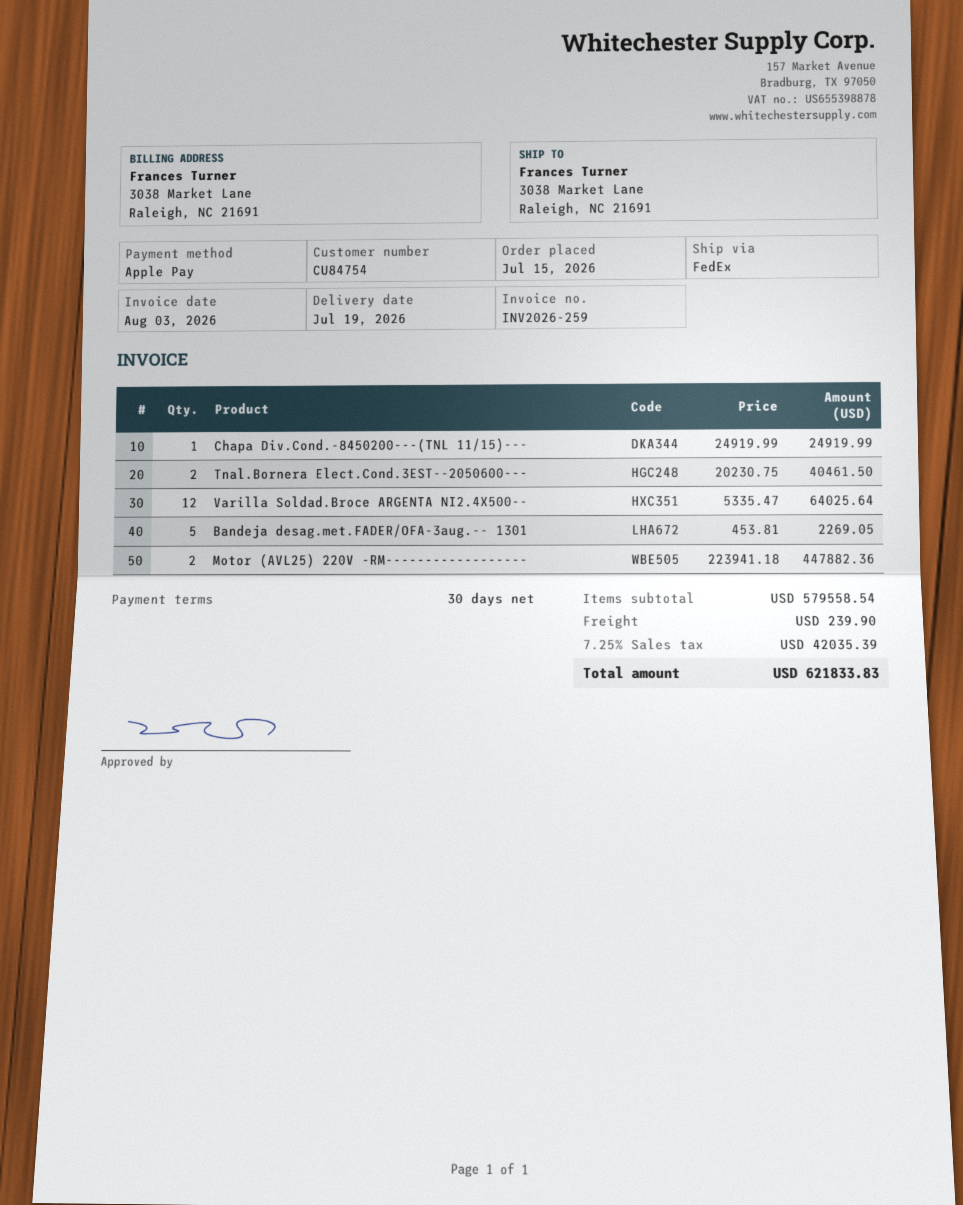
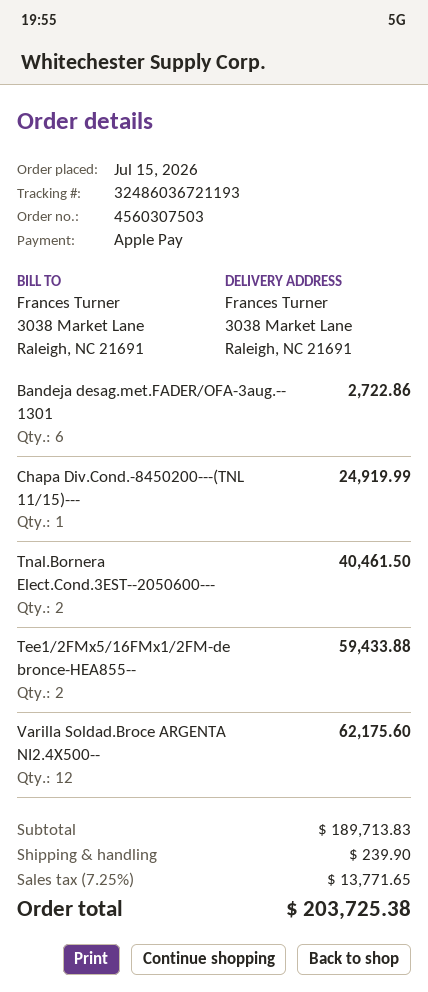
Varilla Soldad.Broce ARGENTA NI2.4X500--: 12 for 64025.64 -> 12 for 62175.60
Bandeja desag.met.FADER/OFA-3aug.-- 1301: 5 for 2269.05 -> 6 for 2722.86
Motor (AVL25) 220V -RM------------------: 2 for 447882.36 -> none
Tee1/2FMx5/16FMx1/2FM-de bronce-HEA855--: none -> 2 for 59433.88
subtotal: 579558.54 -> 189713.83
tax: 7.25% = 42035.39 -> 7.25% = 13771.65
total: 621833.83 -> 203725.38

